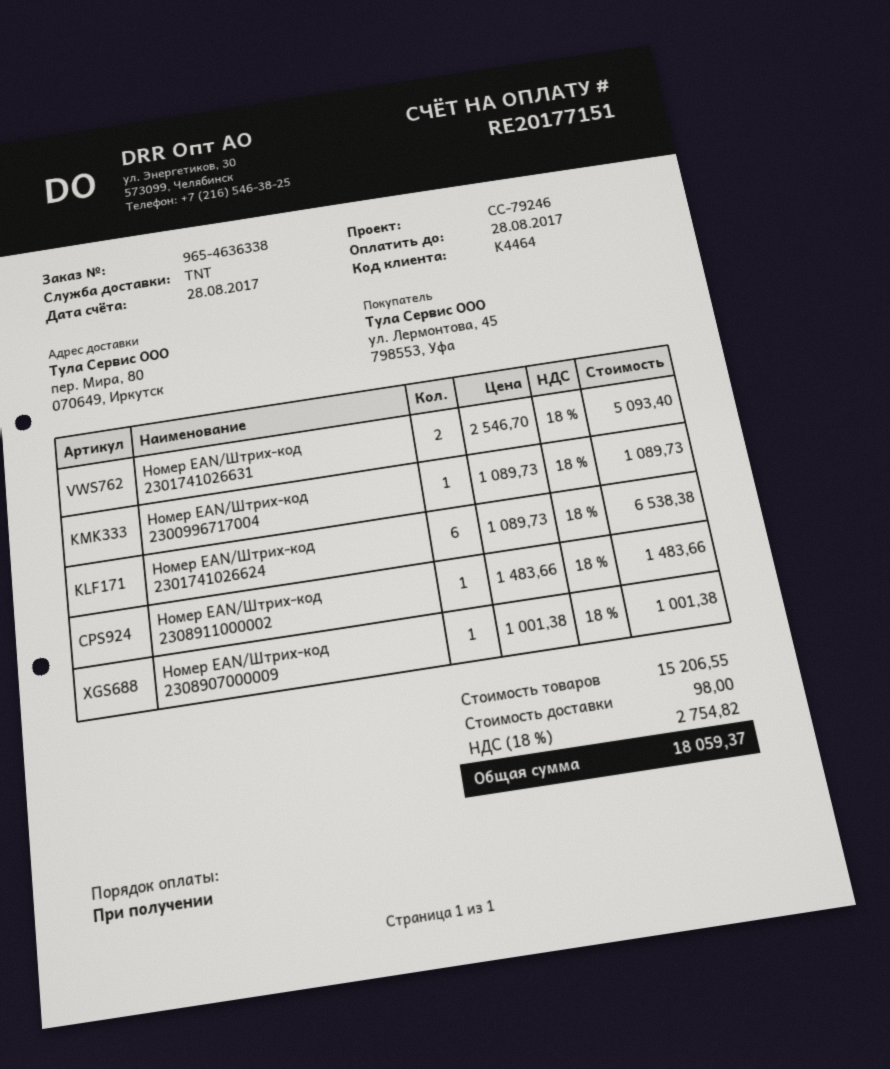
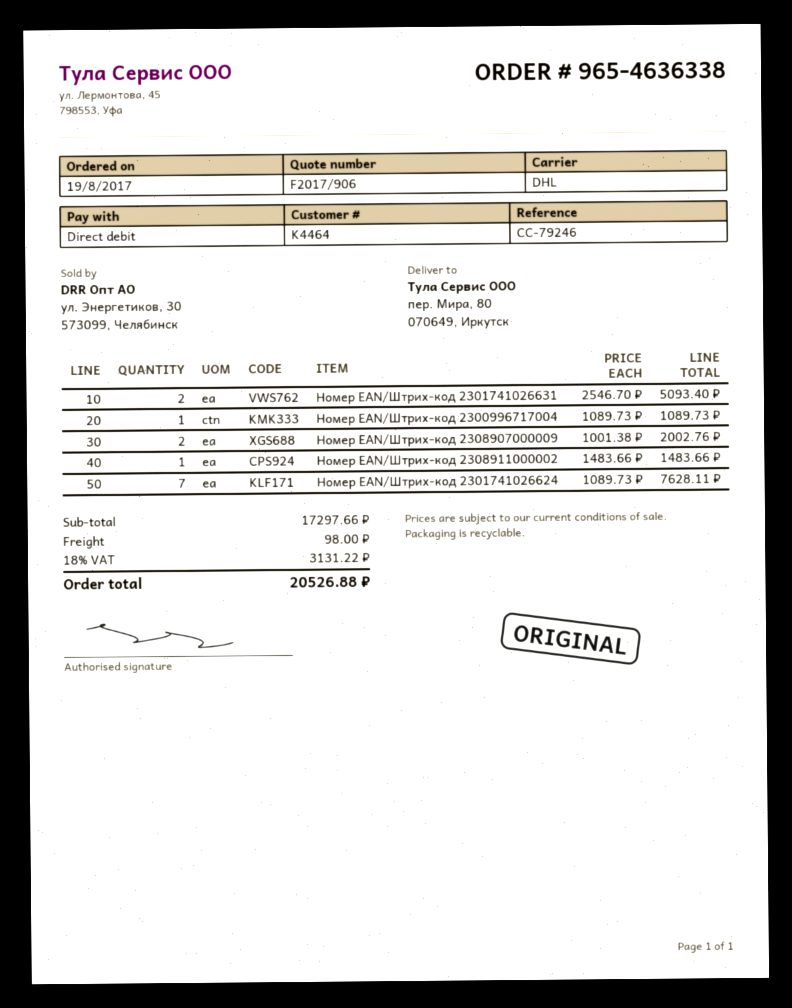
shipping method: TNT -> DHL
Номер EAN/Штрих-код 2301741026624: 6 x 1089.73 = 6538.38 -> 7 x 1089.73 = 7628.11
Номер EAN/Штрих-код 2308907000009: 1 x 1001.38 = 1001.38 -> 2 x 1001.38 = 2002.76
subtotal: 15206.55 -> 17297.66
tax: 18% = 2754.82 -> 18% = 3131.22
total: 18059.37 -> 20526.88

